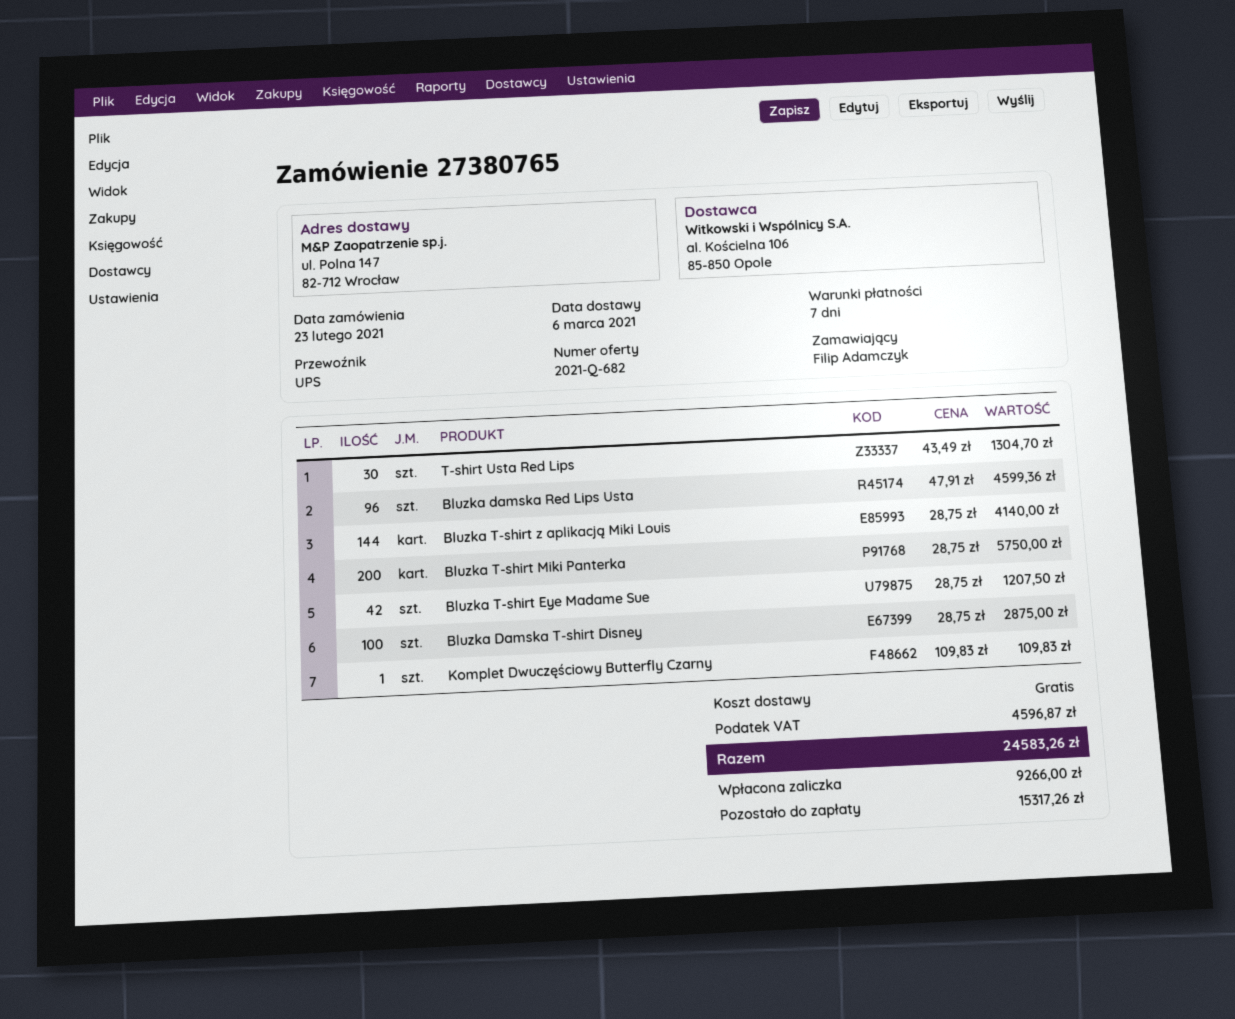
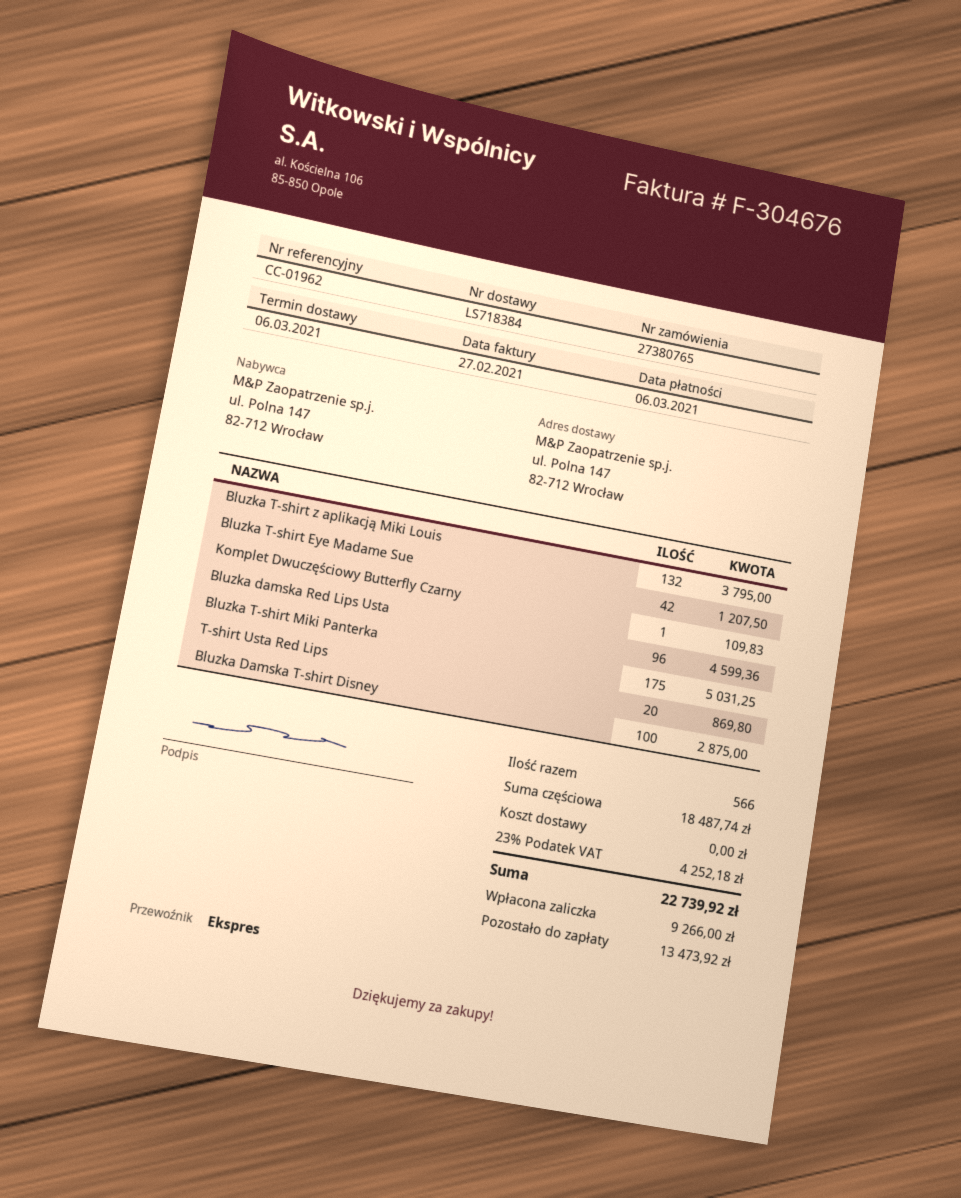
shipping method: UPS -> express
T-shirt Usta Red Lips: 30 for 1304.70 -> 20 for 869.80
Bluzka T-shirt z aplikacją Miki Louis: 144 for 4140.00 -> 132 for 3795.00
Bluzka T-shirt Miki Panterka: 200 for 5750.00 -> 175 for 5031.25
tax: 4596.87 -> 4252.18
total: 24583.26 -> 22739.92
balance: 15317.26 -> 13473.92

